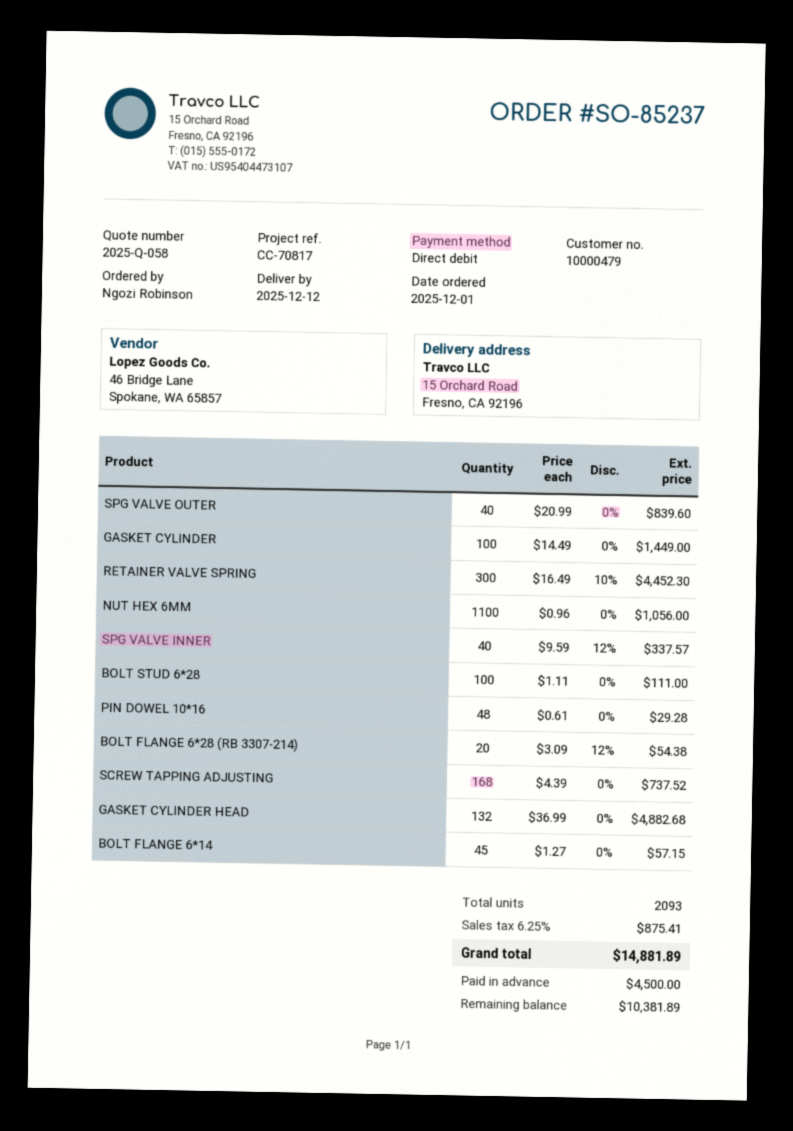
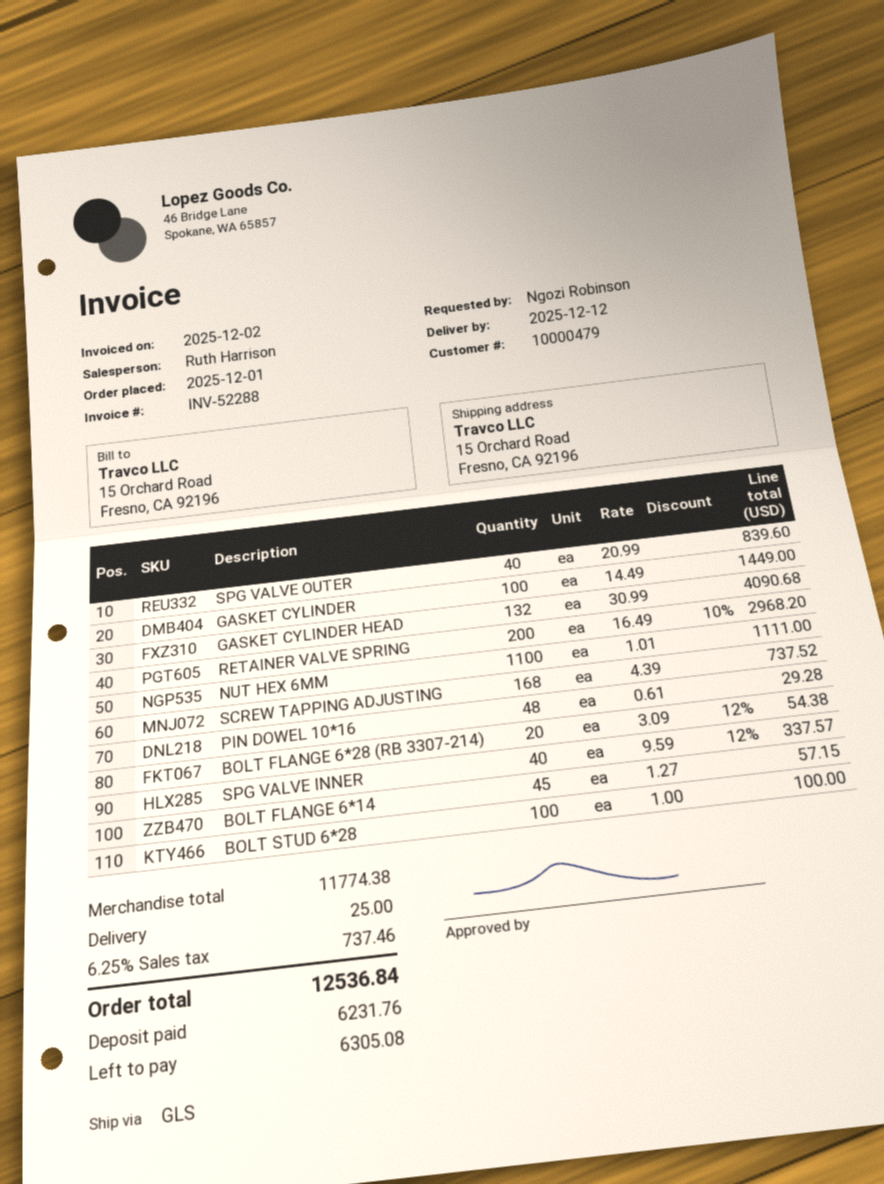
RETAINER VALVE SPRING: 300 x 16.49 - 10% = 4452.30 -> 200 x 16.49 - 10% = 2968.20
NUT HEX 6MM: 1100 x 0.96 = 1056.00 -> 1100 x 1.01 = 1111.00
BOLT STUD 6*28: 100 x 1.11 = 111.00 -> 100 x 1.00 = 100.00
GASKET CYLINDER HEAD: 132 x 36.99 = 4882.68 -> 132 x 30.99 = 4090.68
shipping: none -> 25.00
tax: 6.25% = 875.41 -> 6.25% = 737.46
total: 14881.89 -> 12536.84
deposit: 4500.00 -> 6231.76
balance: 10381.89 -> 6305.08

